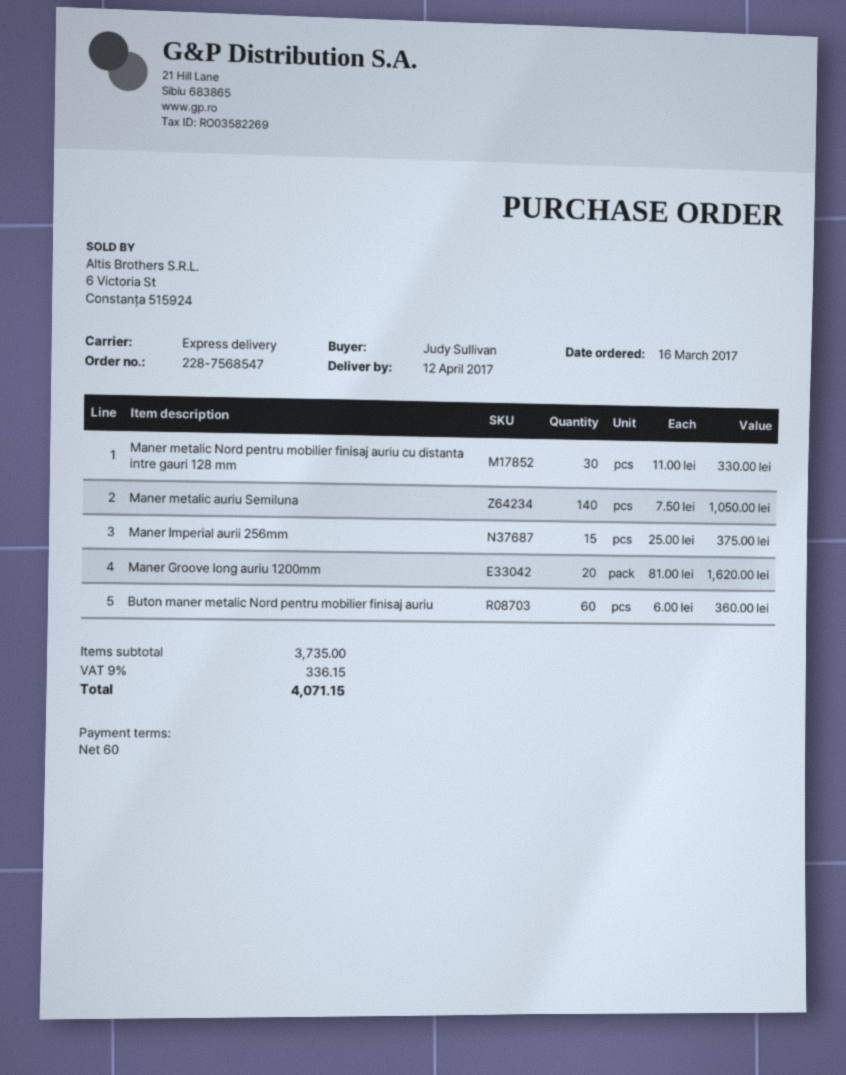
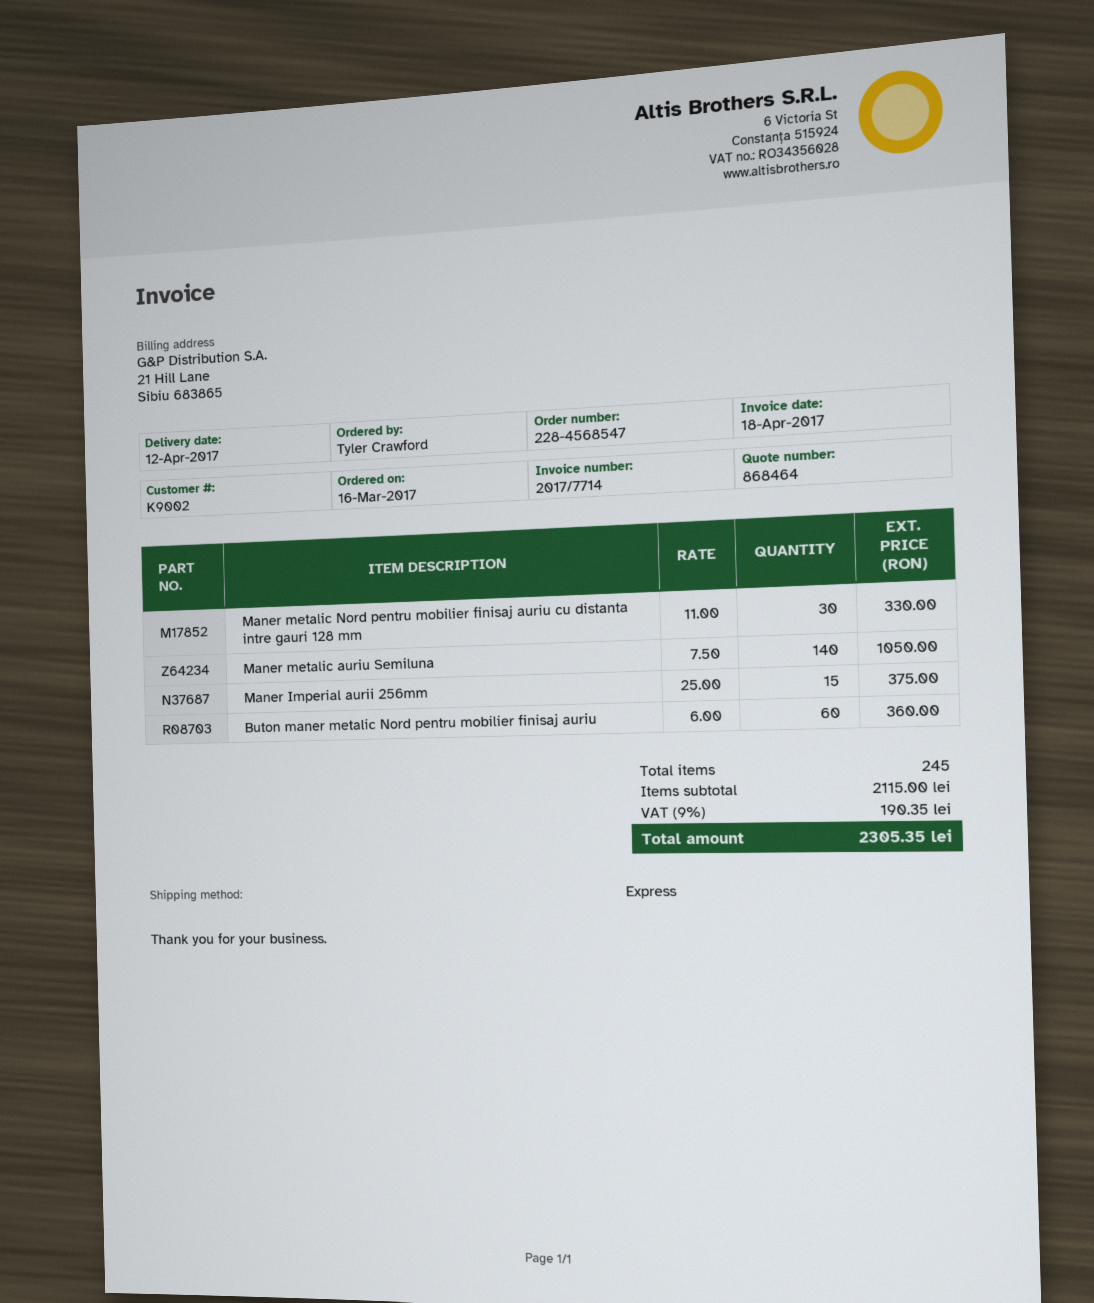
order number: 228-7568547 -> 228-4568547
ordered by: Judy Sullivan -> Tyler Crawford
Maner Groove long auriu 1200mm: 20 x 81.00 = 1620.00 -> none
subtotal: 3735.00 -> 2115.00
tax: 9% = 336.15 -> 9% = 190.35
total: 4071.15 -> 2305.35

